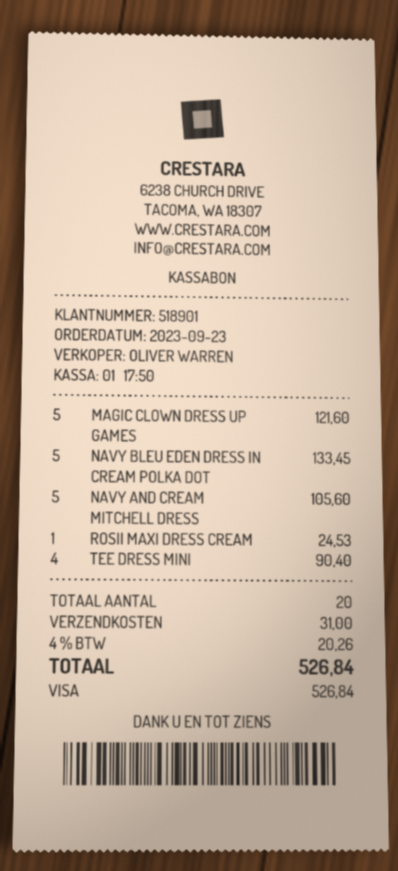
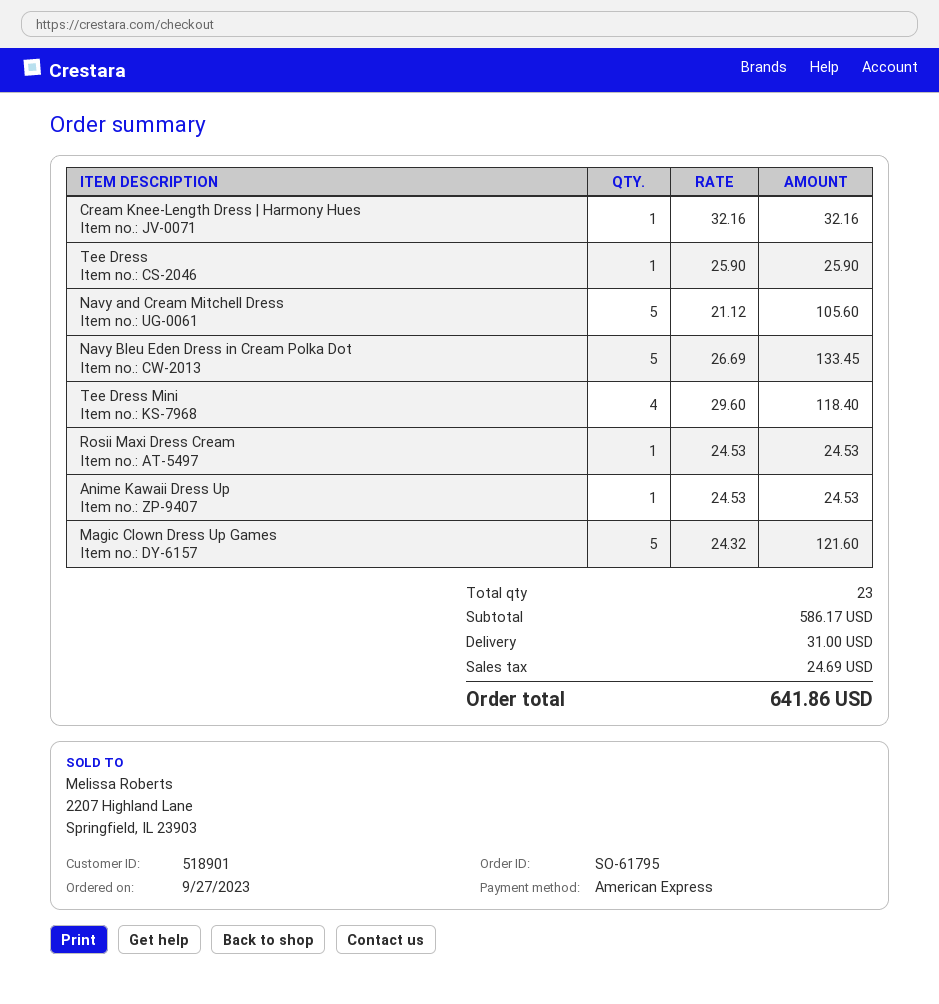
order date: 2023-09-23 -> 2023-09-27
payment method: Visa -> American Express
TEE DRESS MINI: 4 for 90.40 -> 4 for 118.40
Cream Knee-Length Dress | Harmony Hues: none -> 1 for 32.16
Tee Dress: none -> 1 for 25.90
Anime Kawaii Dress Up: none -> 1 for 24.53
total quantity: 20 -> 23
tax: 20.26 -> 24.69
total: 526.84 -> 641.86

